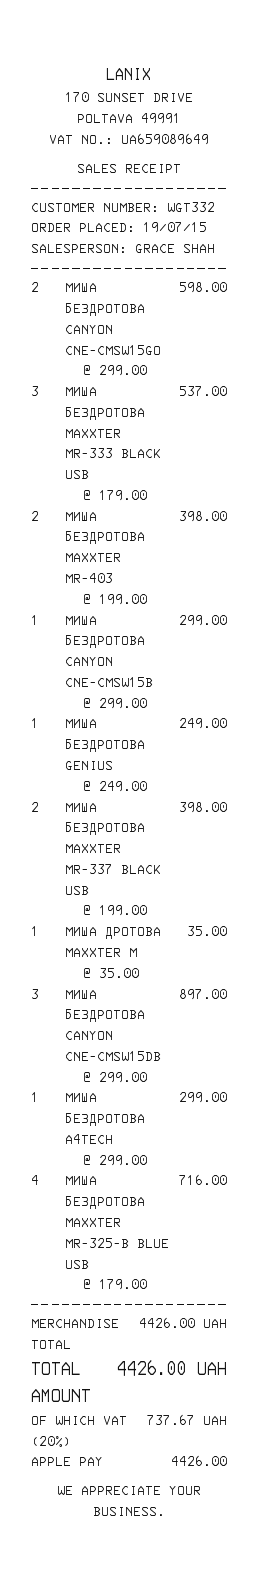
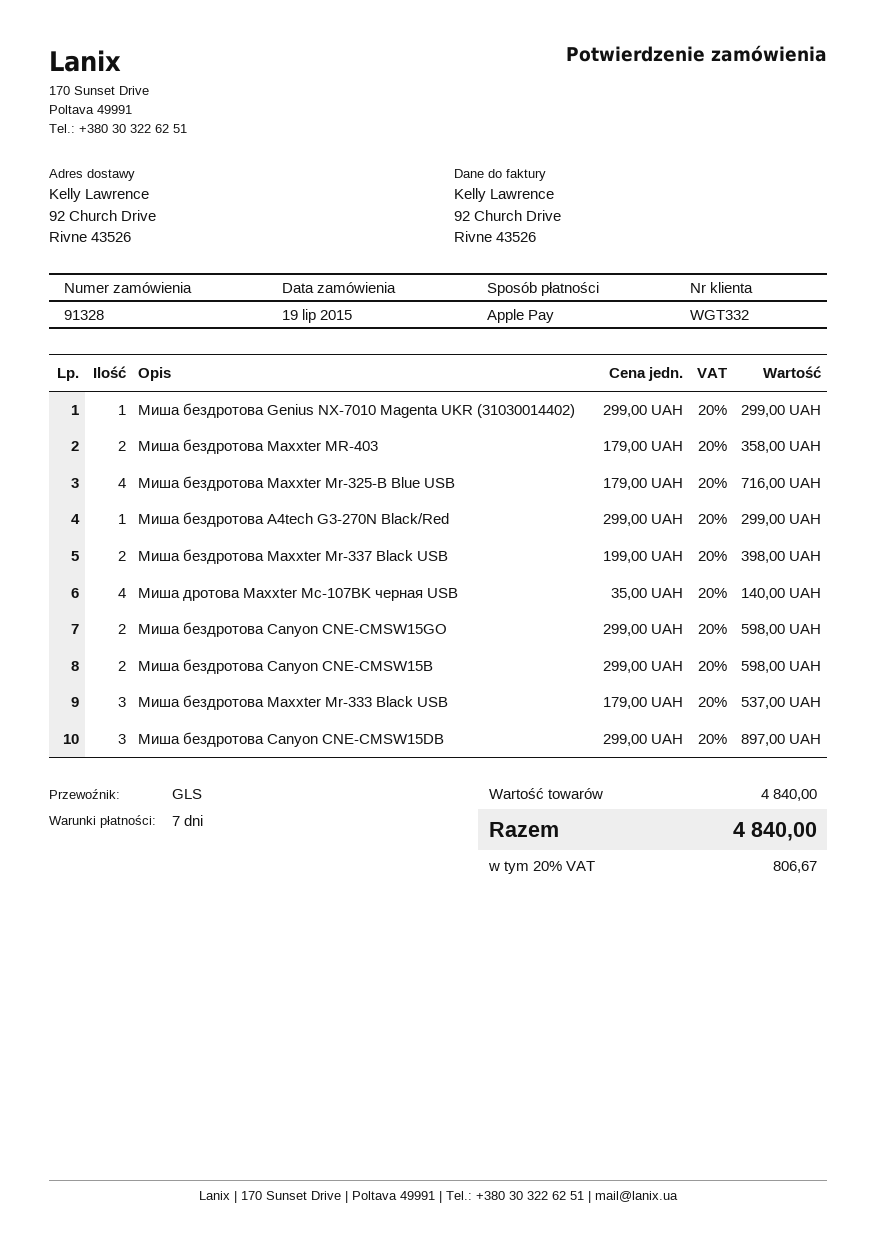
МИША БЕЗДРОТОВА MAXXTER MR-403: 2 x 199.00 = 398.00 -> 2 x 179.00 = 358.00
МИША БЕЗДРОТОВА CANYON CNE-CMSW15B: 1 x 299.00 = 299.00 -> 2 x 299.00 = 598.00
МИША БЕЗДРОТОВА GENIUS: 1 x 249.00 = 249.00 -> 1 x 299.00 = 299.00
МИША ДРОТОВА MAXXTER M: 1 x 35.00 = 35.00 -> 4 x 35.00 = 140.00
subtotal: 4426.00 -> 4840.00
tax: 20% = 737.67 -> 20% = 806.67
total: 4426.00 -> 4840.00

